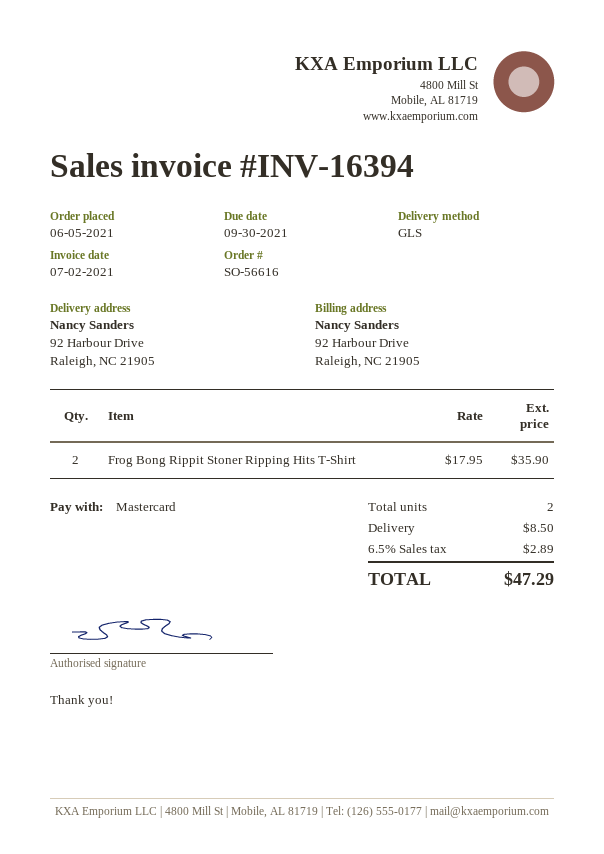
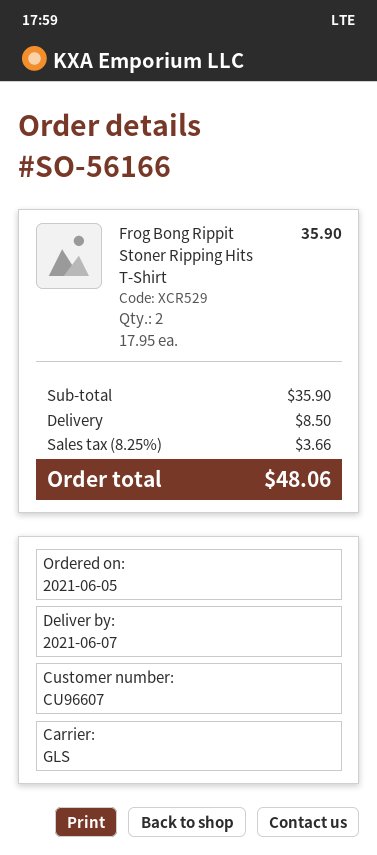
order number: SO-56616 -> SO-56166
tax: 6.5% = 2.89 -> 8.25% = 3.66
total: 47.29 -> 48.06

